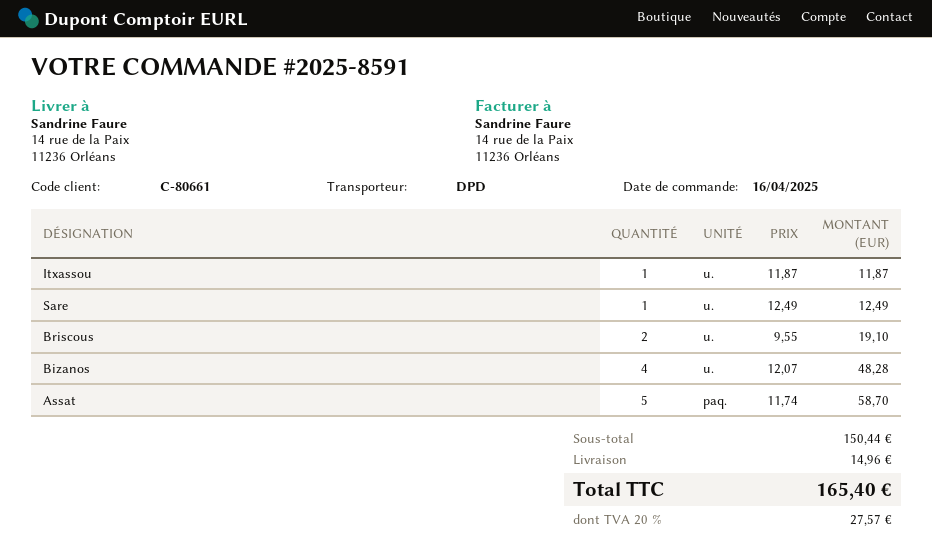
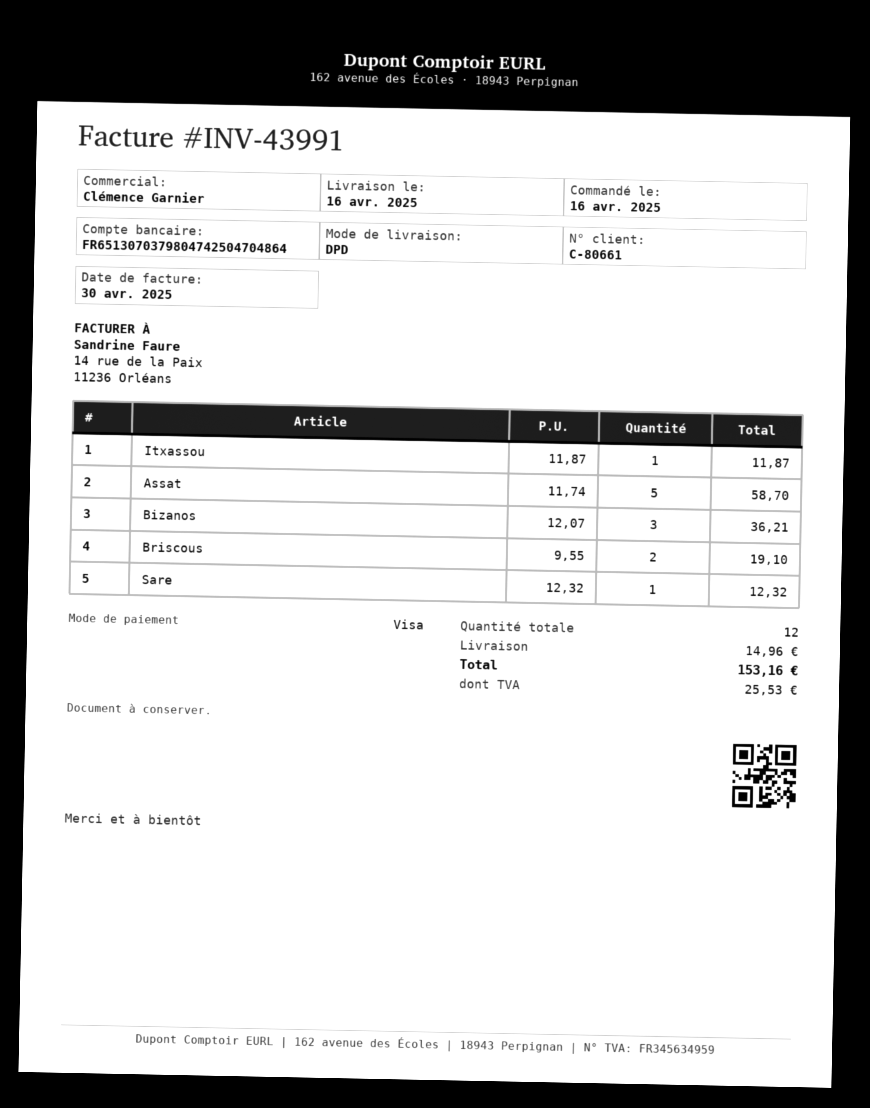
Sare: 1 x 12.49 = 12.49 -> 1 x 12.32 = 12.32
Bizanos: 4 x 12.07 = 48.28 -> 3 x 12.07 = 36.21
tax: 27.57 -> 25.53
total: 165.40 -> 153.16

